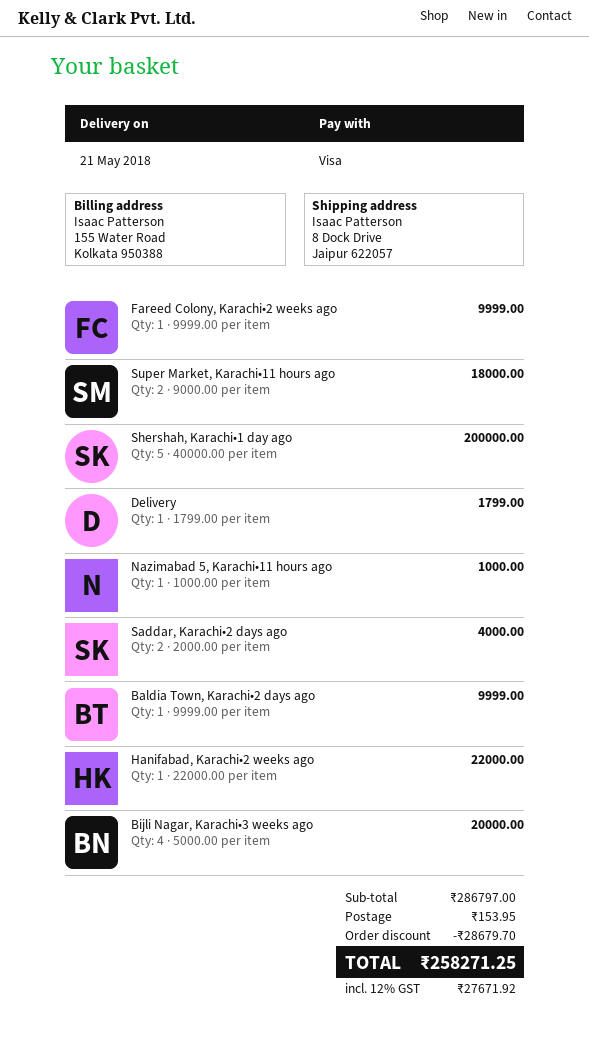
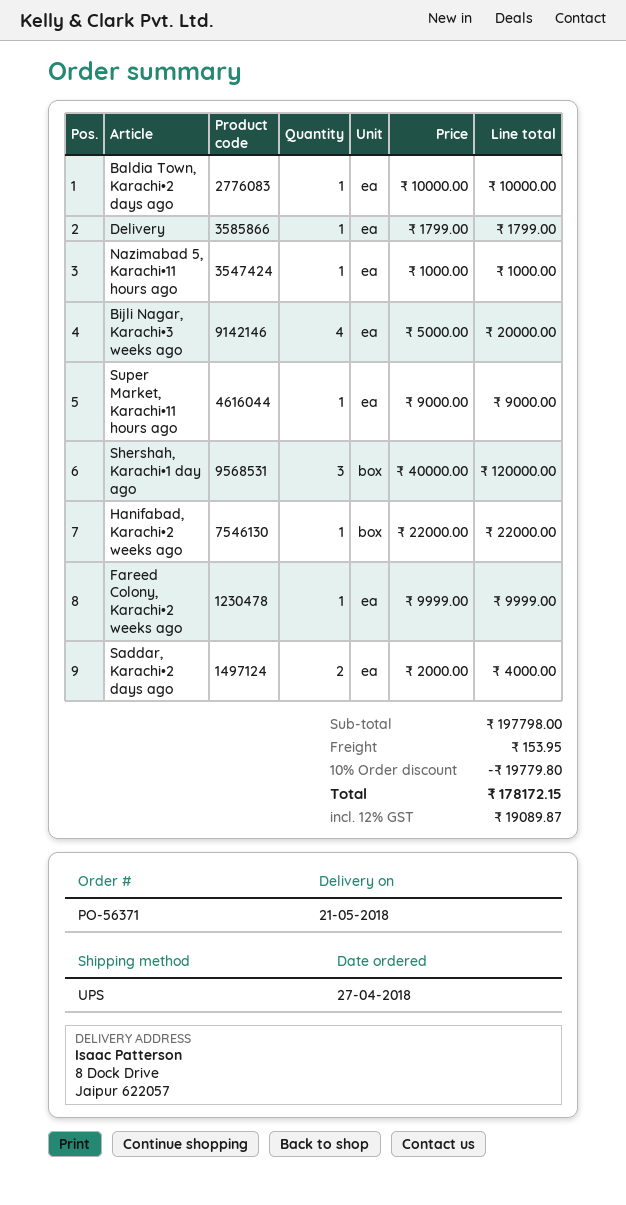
Super Market, Karachi•11 hours ago: 2 x 9000.00 = 18000.00 -> 1 x 9000.00 = 9000.00
Shershah, Karachi•1 day ago: 5 x 40000.00 = 200000.00 -> 3 x 40000.00 = 120000.00
Baldia Town, Karachi•2 days ago: 1 x 9999.00 = 9999.00 -> 1 x 10000.00 = 10000.00
subtotal: 286797.00 -> 197798.00
discount: 28679.70 -> 19779.80
tax: 12% = 27671.92 -> 12% = 19089.87
total: 258271.25 -> 178172.15

